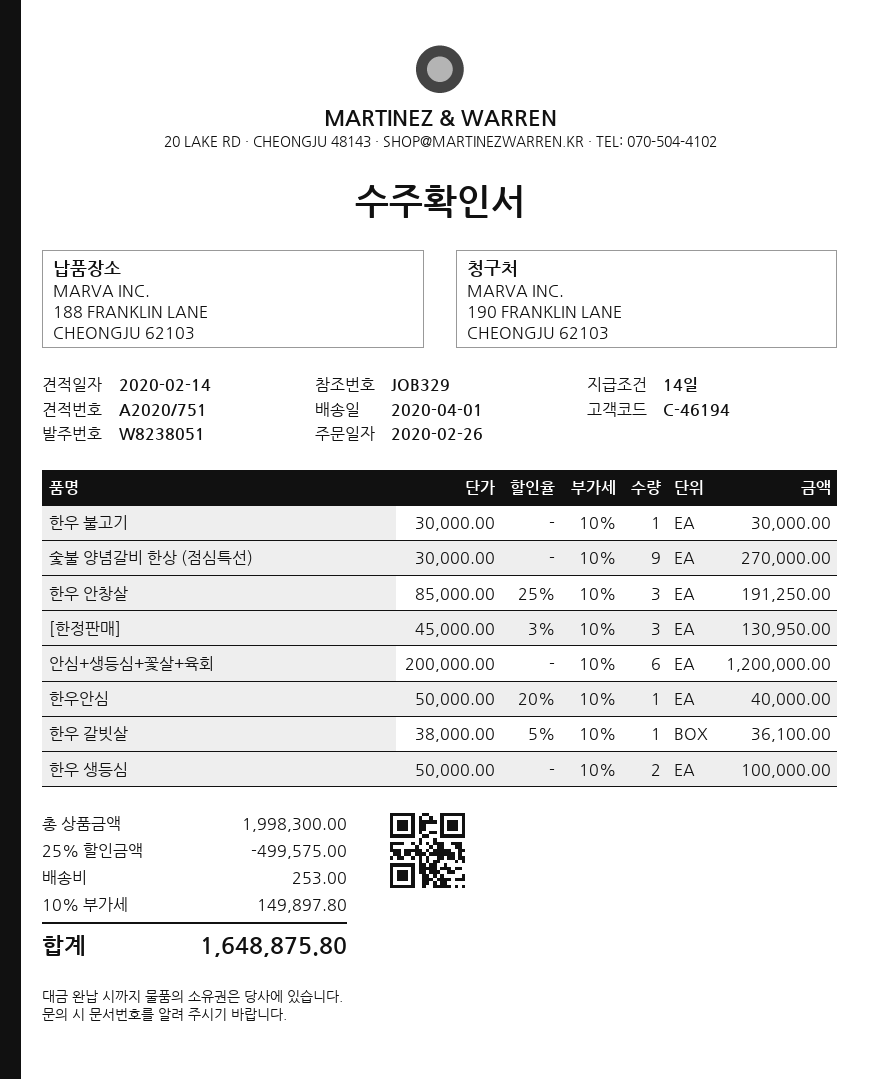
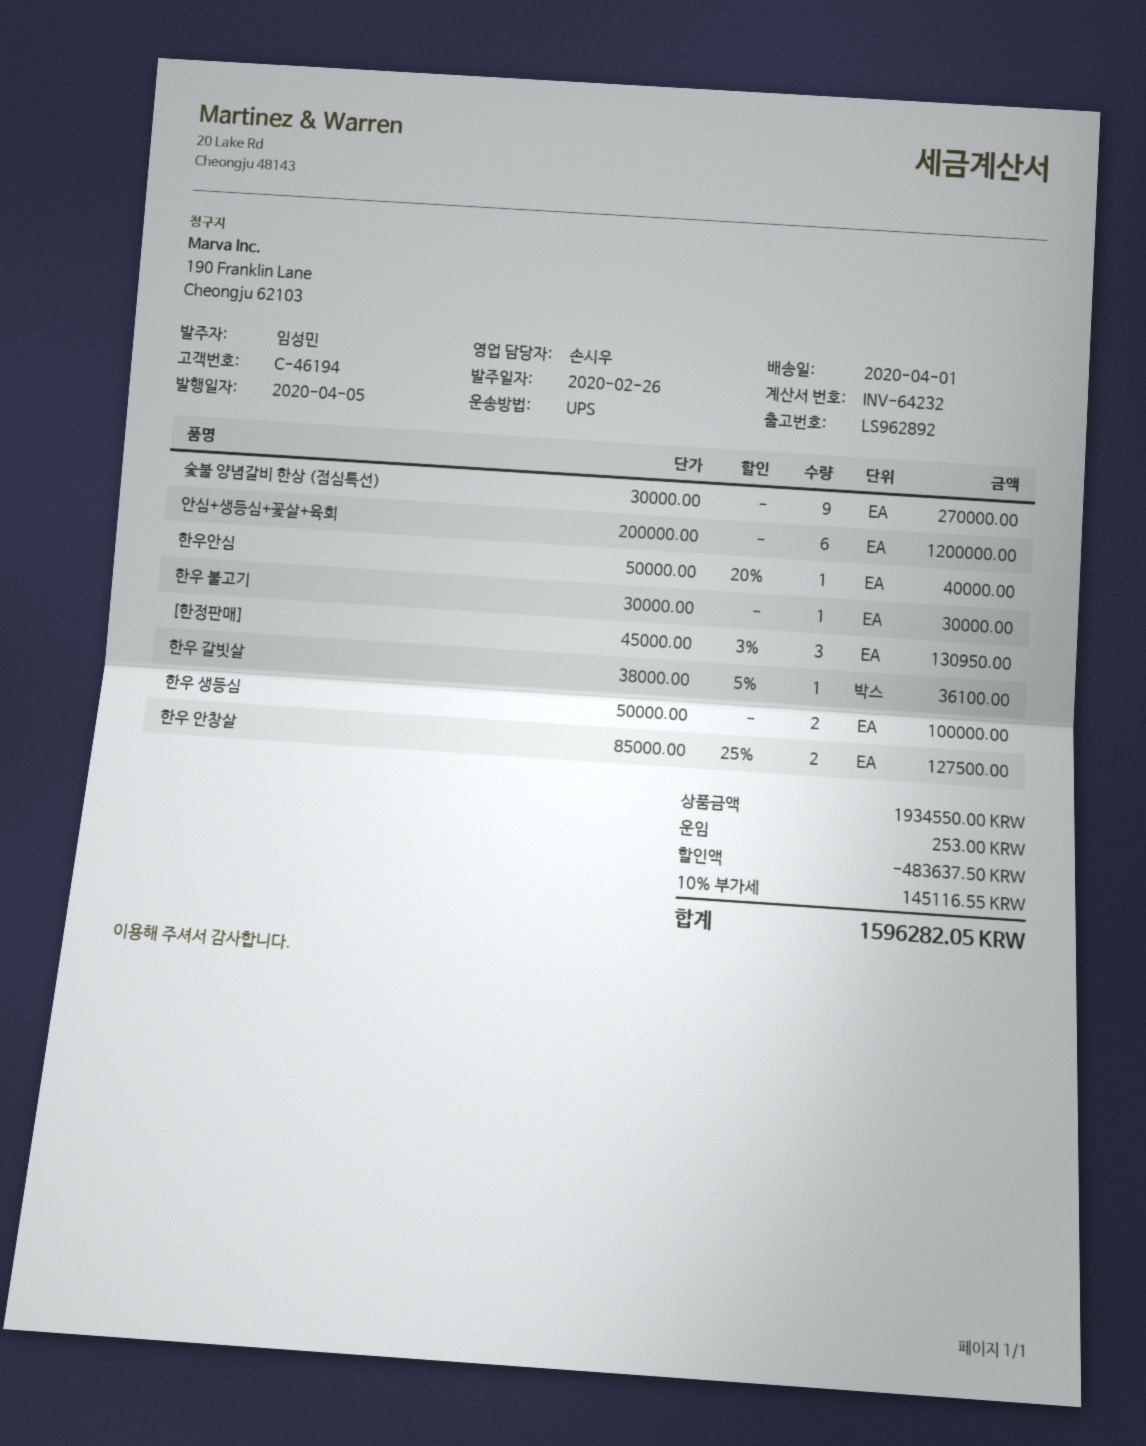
한우 안창살: 3 x 85000.00 - 25% = 191250.00 -> 2 x 85000.00 - 25% = 127500.00
subtotal: 1998300.00 -> 1934550.00
discount: 499575.00 -> 483637.50
tax: 10% = 149897.80 -> 10% = 145116.55
total: 1648875.80 -> 1596282.05

